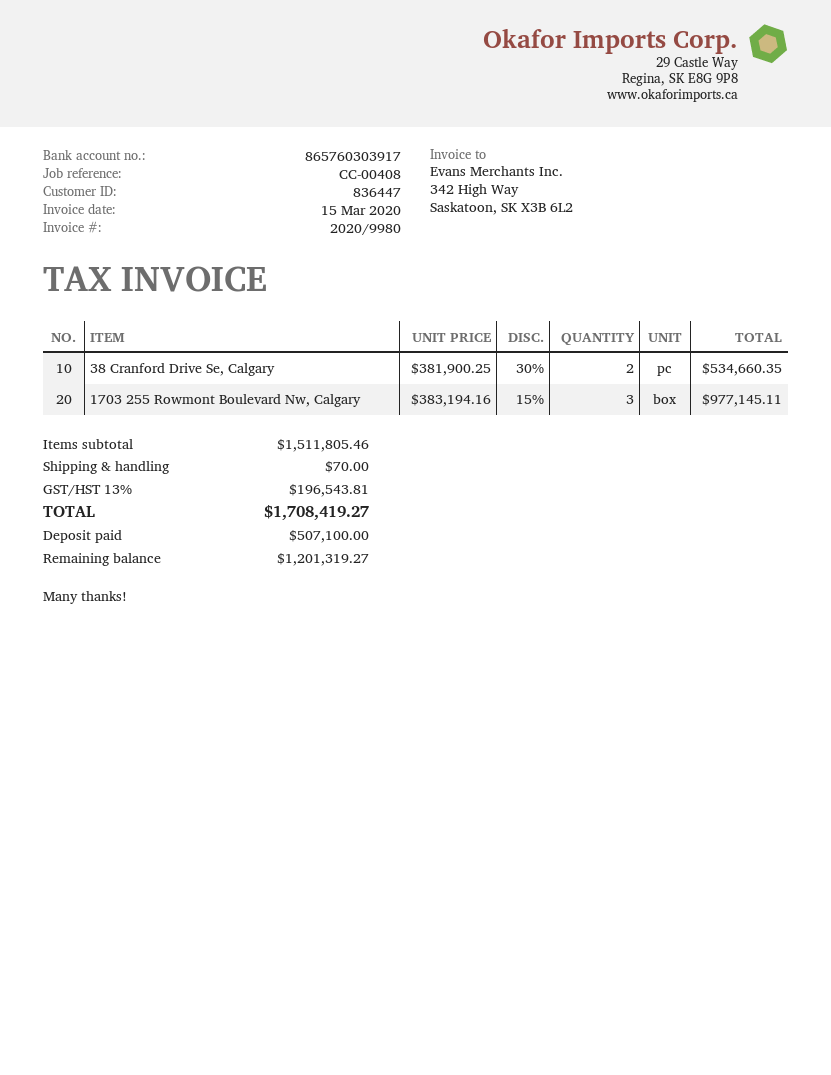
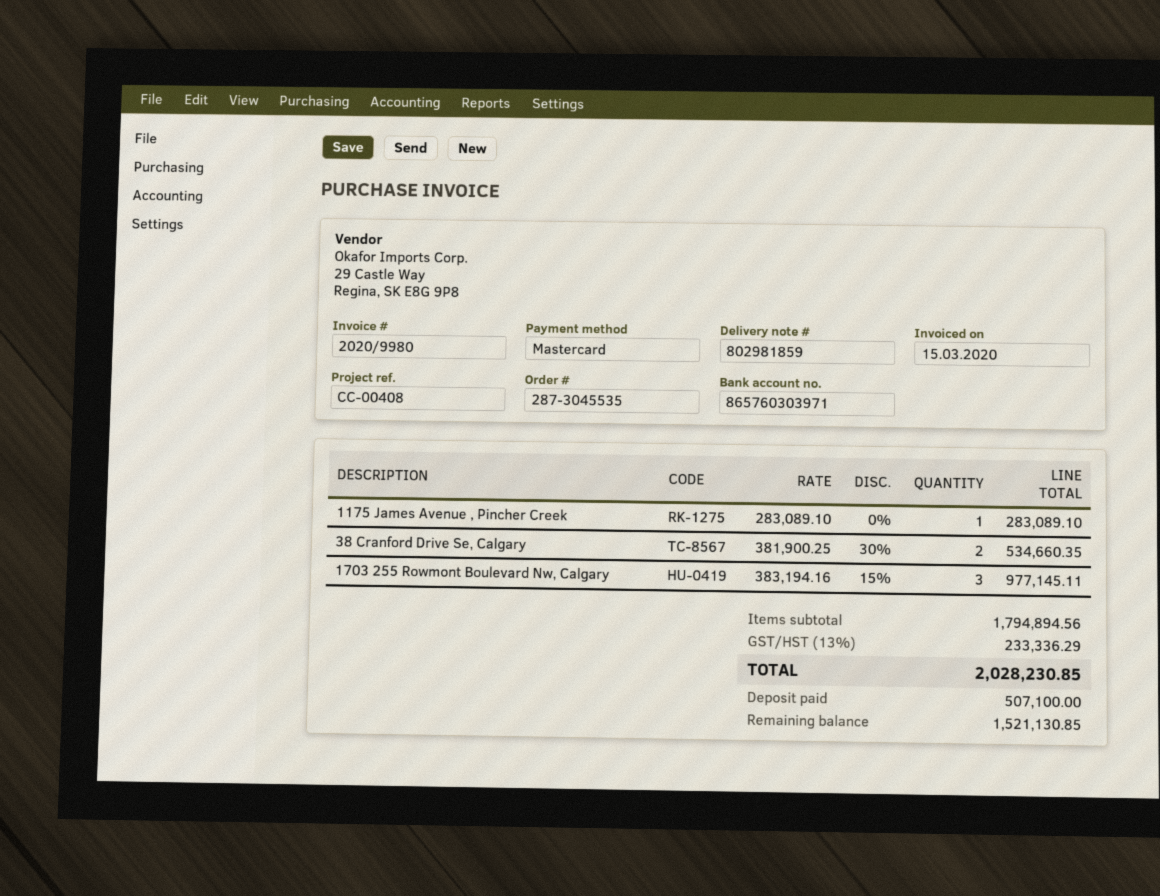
bank account: 865760303917 -> 865760303971
1175 James Avenue , Pincher Creek: none -> 1 x 283089.10 = 283089.10
subtotal: 1511805.46 -> 1794894.56
shipping: 70.00 -> none
tax: 13% = 196543.81 -> 13% = 233336.29
total: 1708419.27 -> 2028230.85
balance: 1201319.27 -> 1521130.85

